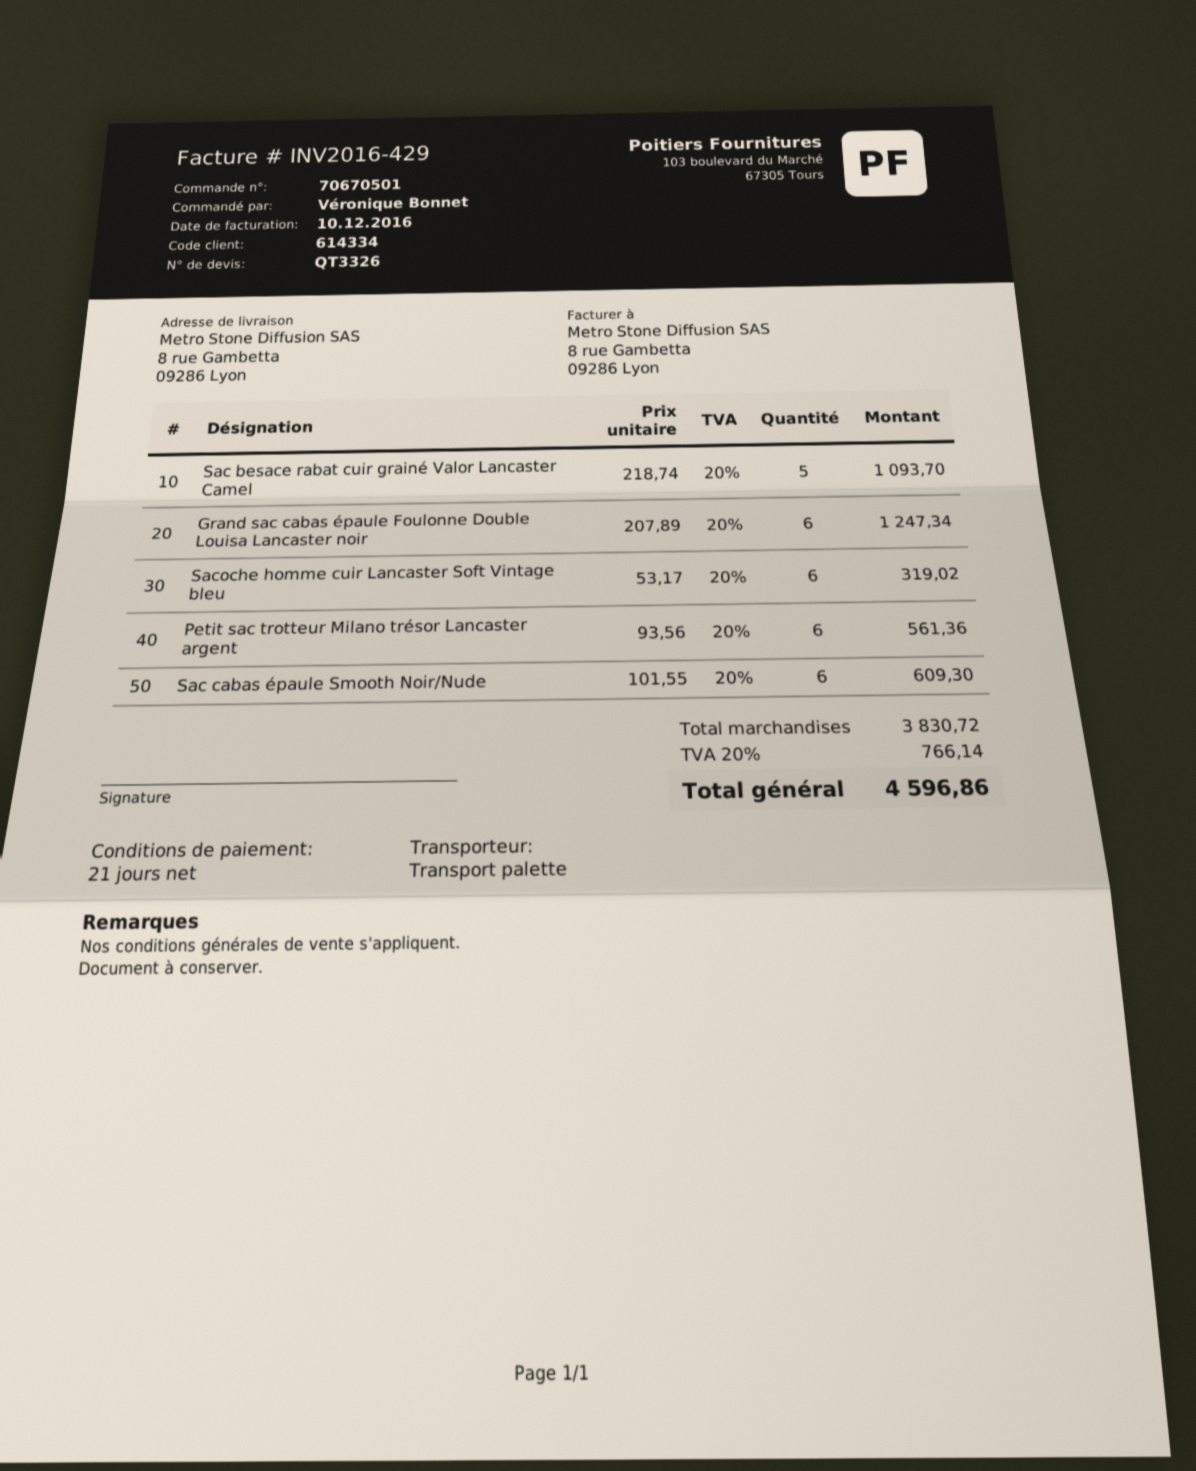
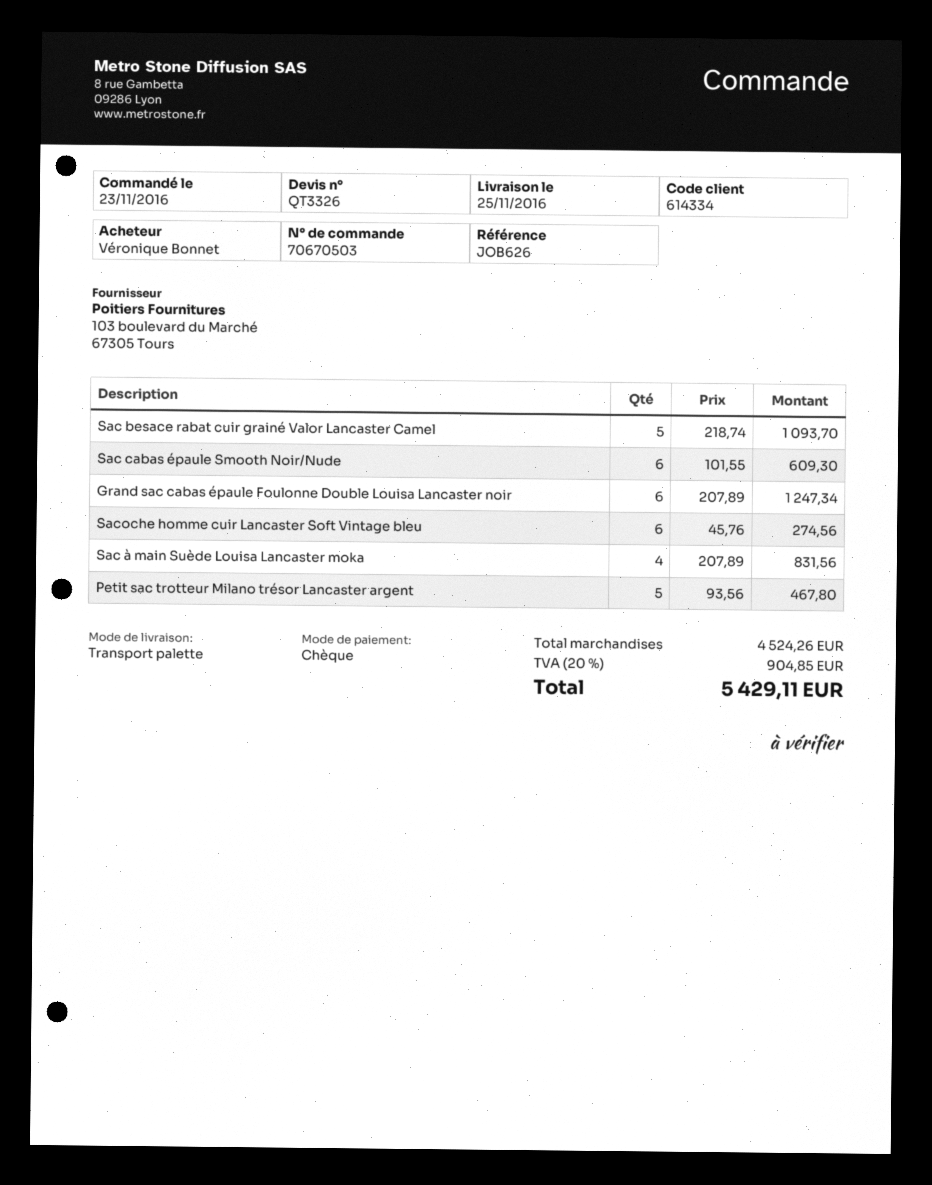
order number: 70670501 -> 70670503
Sacoche homme cuir Lancaster Soft Vintage bleu: 6 x 53.17 = 319.02 -> 6 x 45.76 = 274.56
Petit sac trotteur Milano trésor Lancaster argent: 6 x 93.56 = 561.36 -> 5 x 93.56 = 467.80
Sac à main Suède Louisa Lancaster moka: none -> 4 x 207.89 = 831.56
subtotal: 3830.72 -> 4524.26
tax: 20% = 766.14 -> 20% = 904.85
total: 4596.86 -> 5429.11

